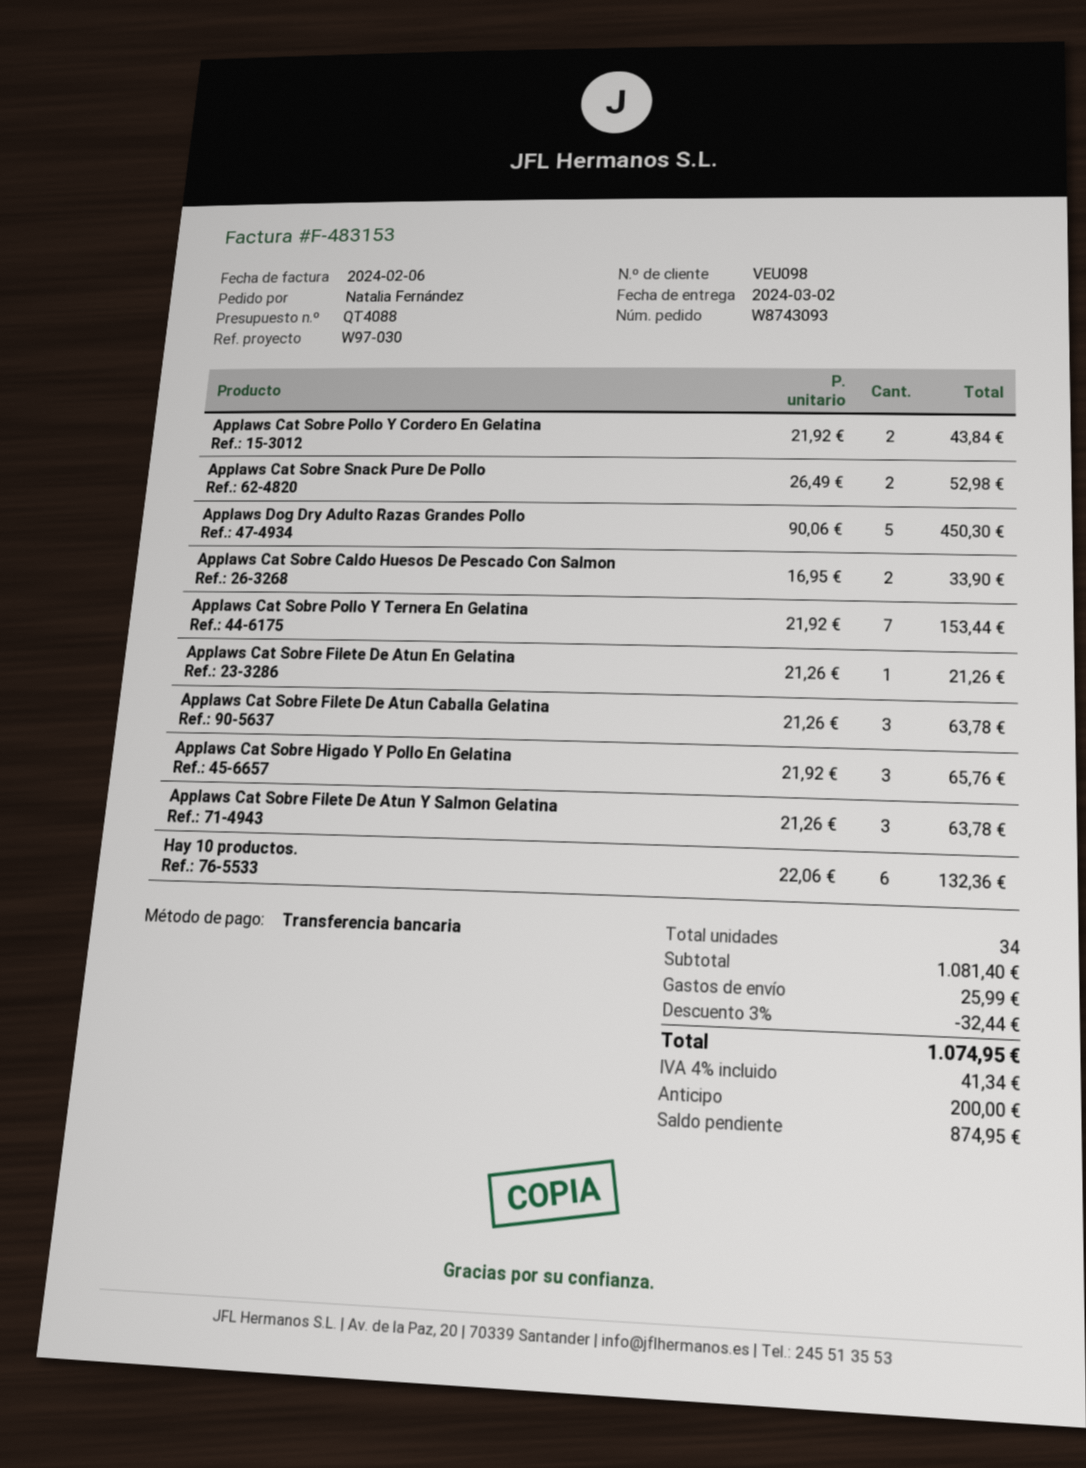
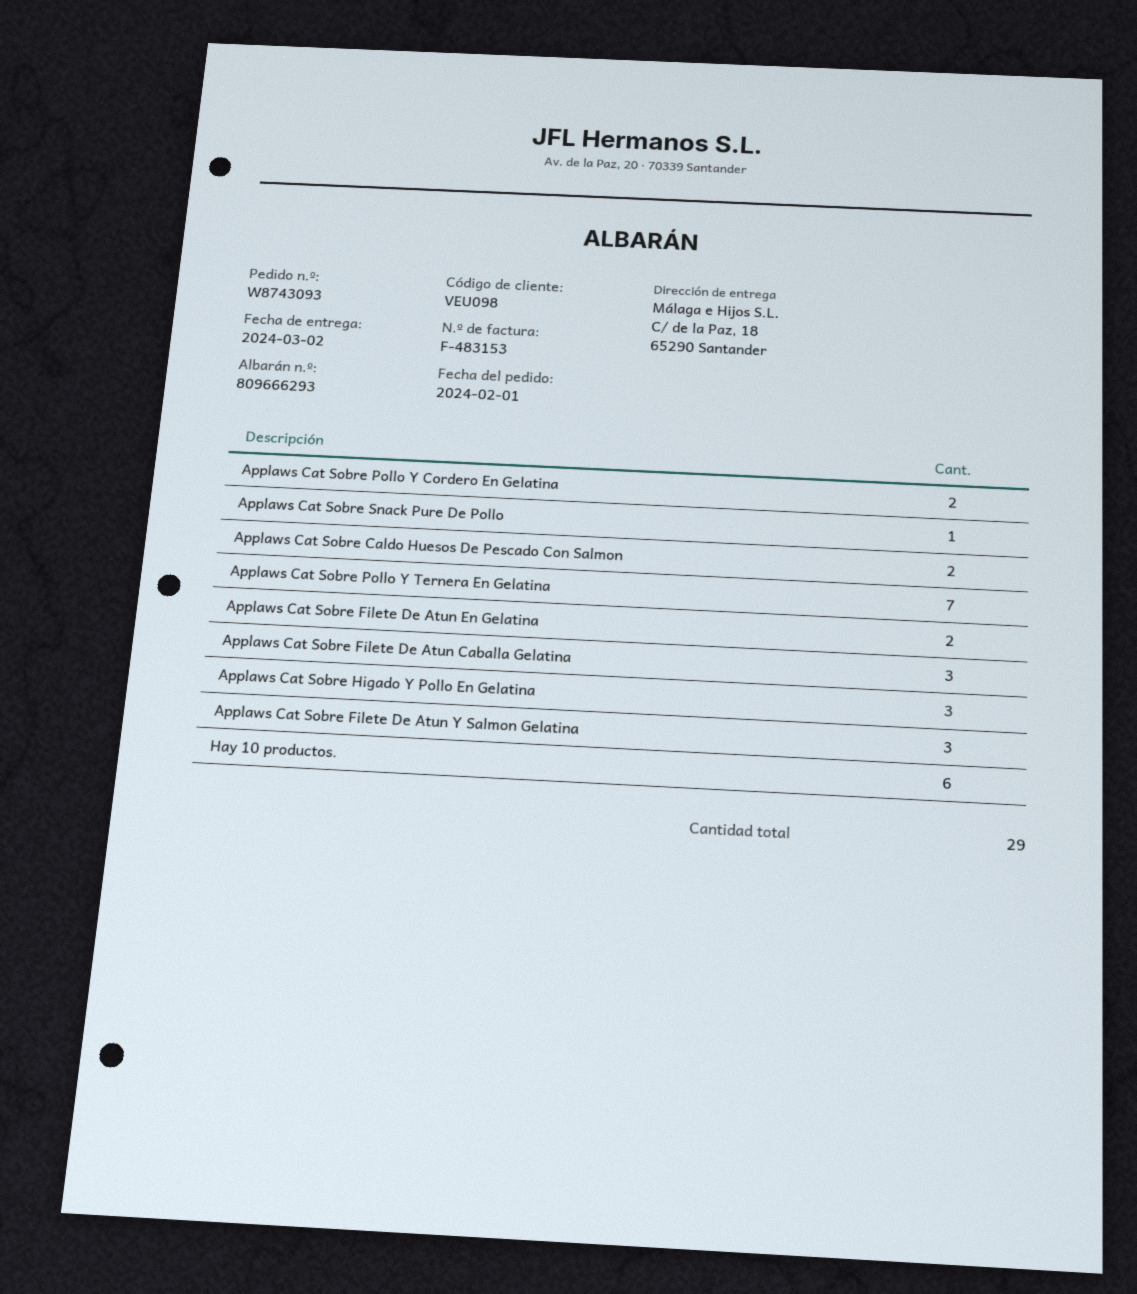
Applaws Cat Sobre Snack Pure De Pollo: 2 -> 1
Applaws Dog Dry Adulto Razas Grandes Pollo: 5 -> none
Applaws Cat Sobre Filete De Atun En Gelatina: 1 -> 2
total quantity: 34 -> 29

